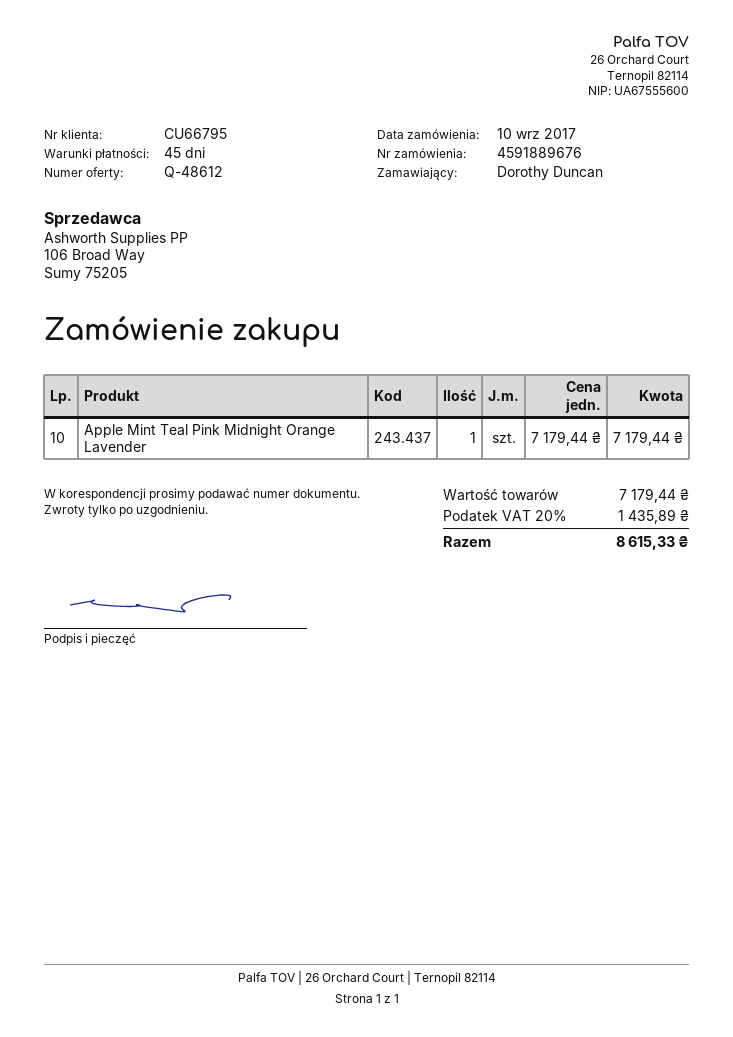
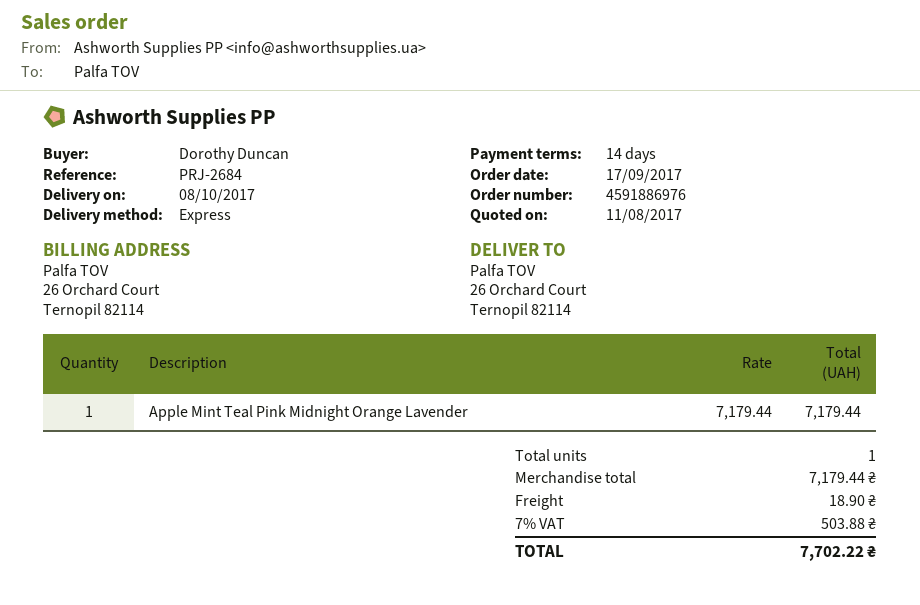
order number: 4591889676 -> 4591886976
order date: 2017-09-10 -> 2017-09-17
payment terms: 45 days -> 14 days
shipping: none -> 18.90
tax: 20% = 1435.89 -> 7% = 503.88
total: 8615.33 -> 7702.22

